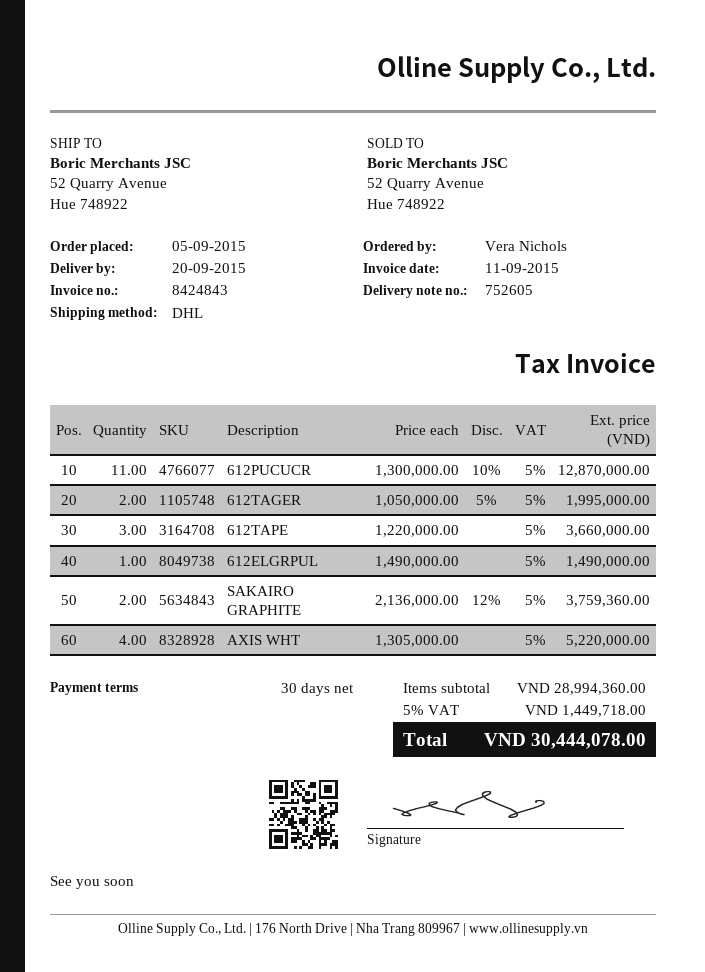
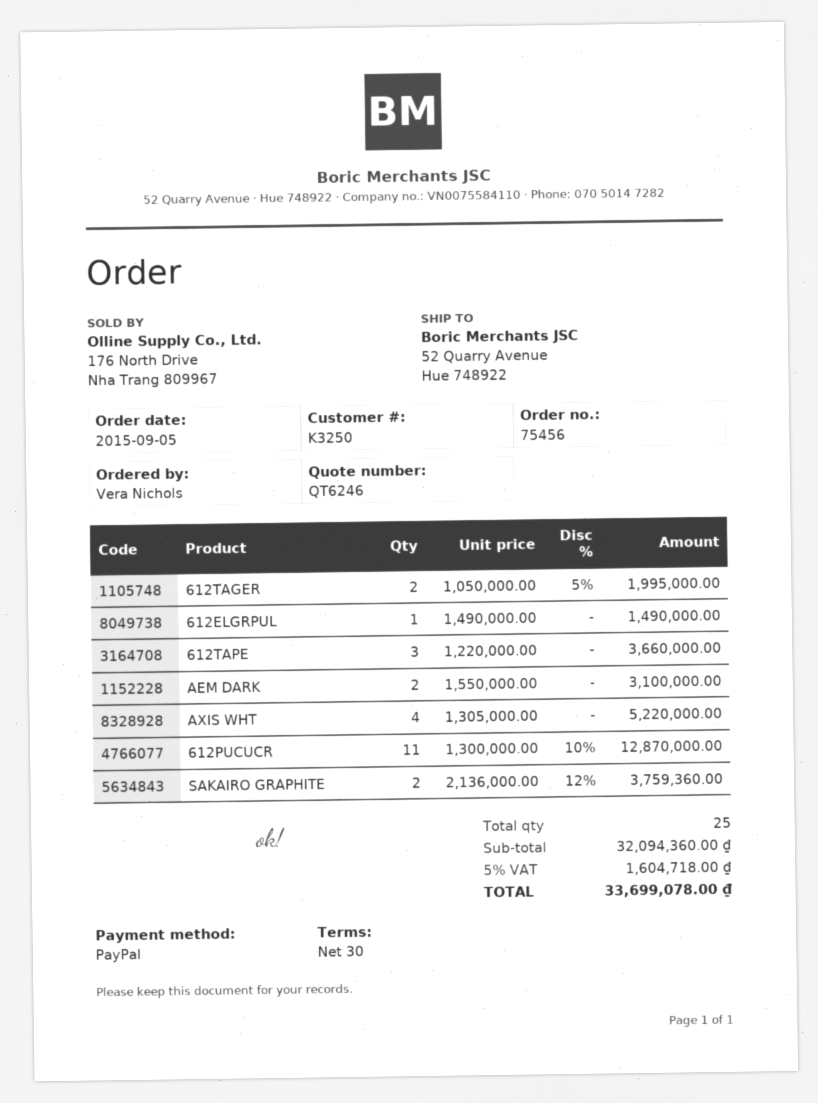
AEM DARK: none -> 2 x 1550000.00 = 3100000.00
subtotal: 28994360.00 -> 32094360.00
tax: 5% = 1449718.00 -> 5% = 1604718.00
total: 30444078.00 -> 33699078.00

